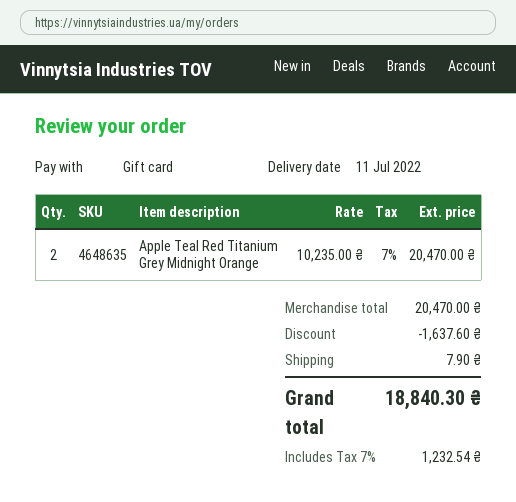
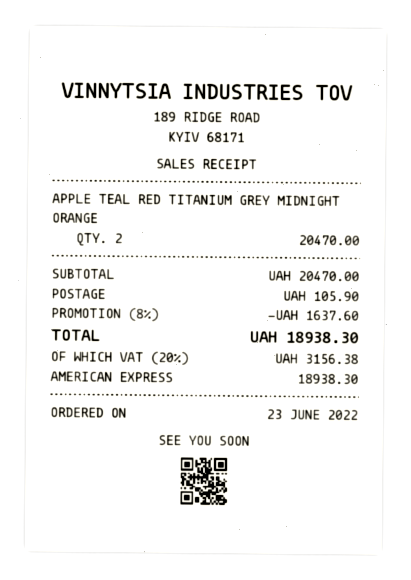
payment method: gift card -> American Express
shipping: 7.90 -> 105.90
tax: 7% = 1232.54 -> 20% = 3156.38
total: 18840.30 -> 18938.30

